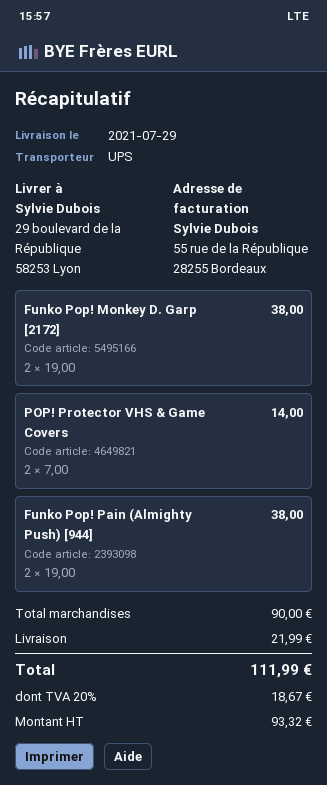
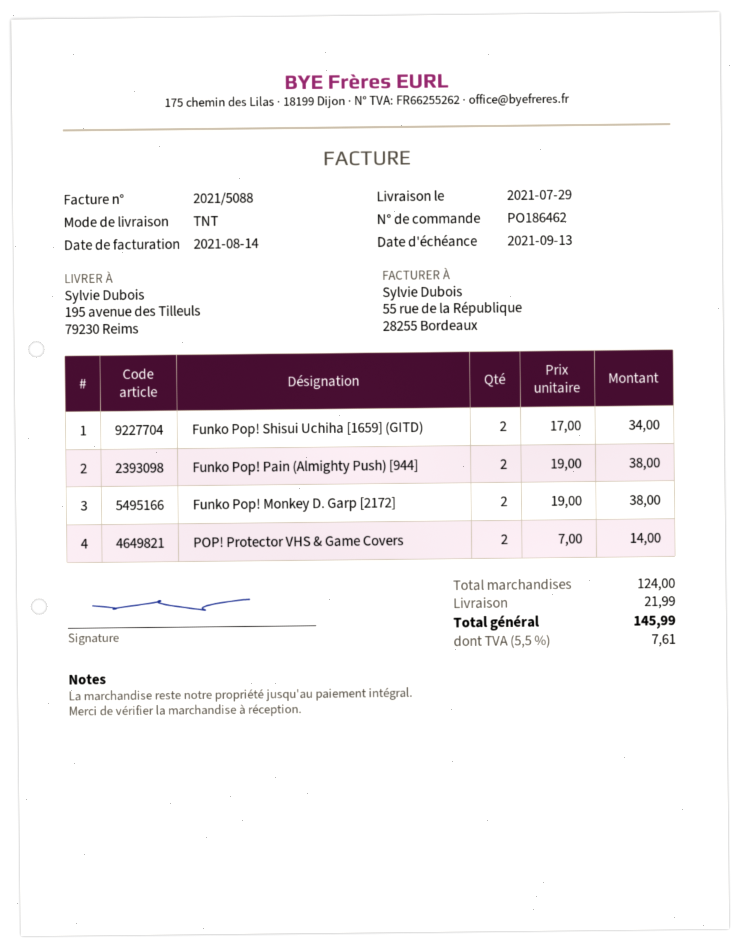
shipping method: UPS -> TNT
ship to: 29 boulevard de la République, 58253 Lyon -> 195 avenue des Tilleuls, 79230 Reims
Funko Pop! Shisui Uchiha [1659] (GITD): none -> 2 x 17.00 = 34.00
subtotal: 90.00 -> 124.00
tax: 20% = 18.67 -> 5.5% = 7.61
total: 111.99 -> 145.99

